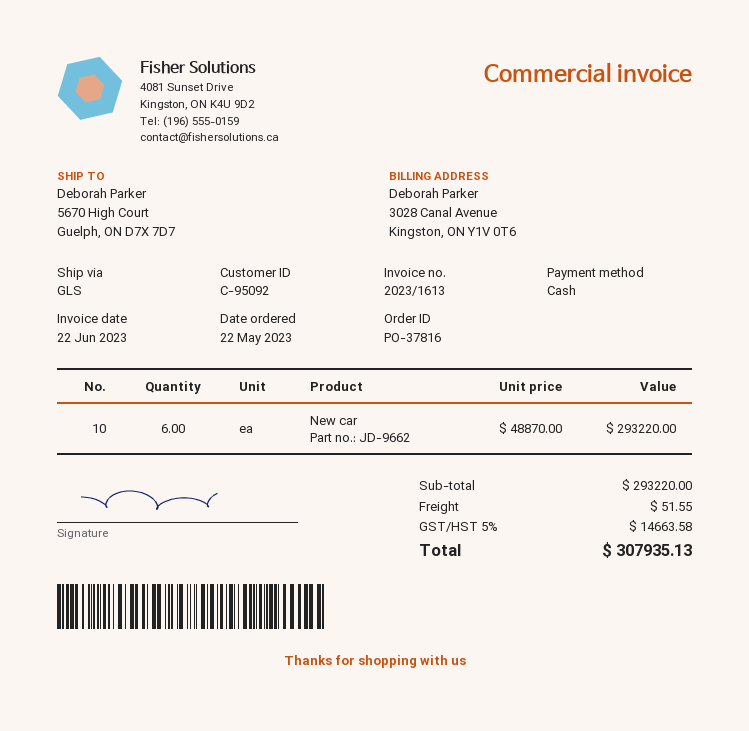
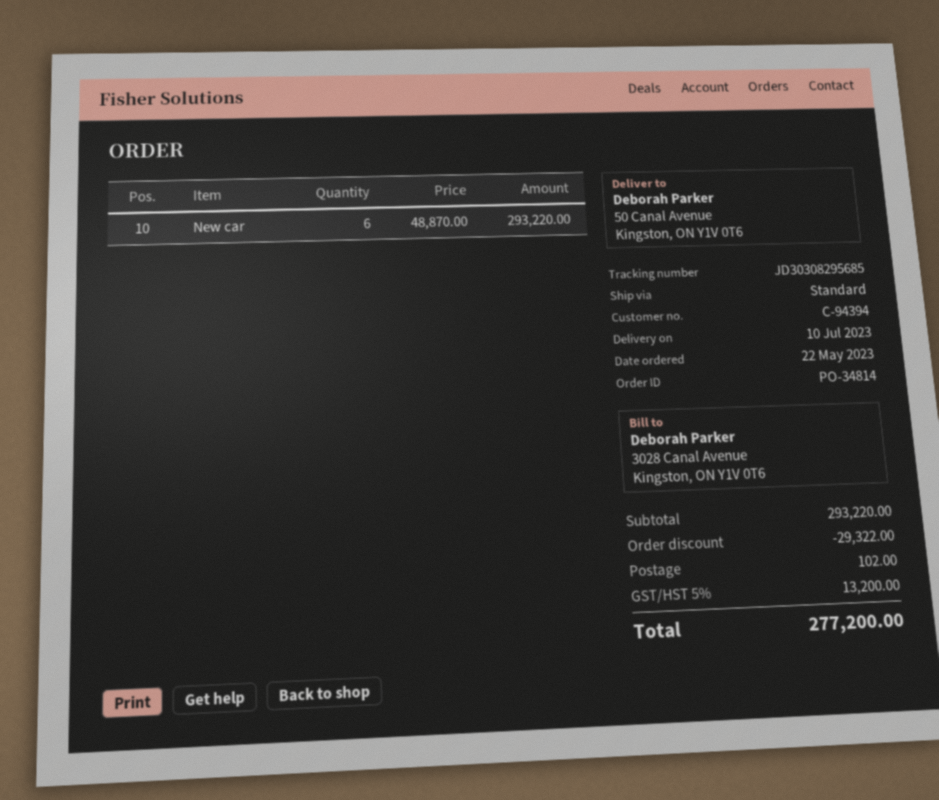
order number: PO-37816 -> PO-34814
customer number: C-95092 -> C-94394
shipping method: GLS -> standard
ship to: 5670 High Court, Guelph, ON D7X 7D7 -> 50 Canal Avenue, Kingston, ON Y1V 0T6
discount: none -> 29322.00
shipping: 51.55 -> 102.00
tax: 5% = 14663.58 -> 5% = 13200.00
total: 307935.13 -> 277200.00

